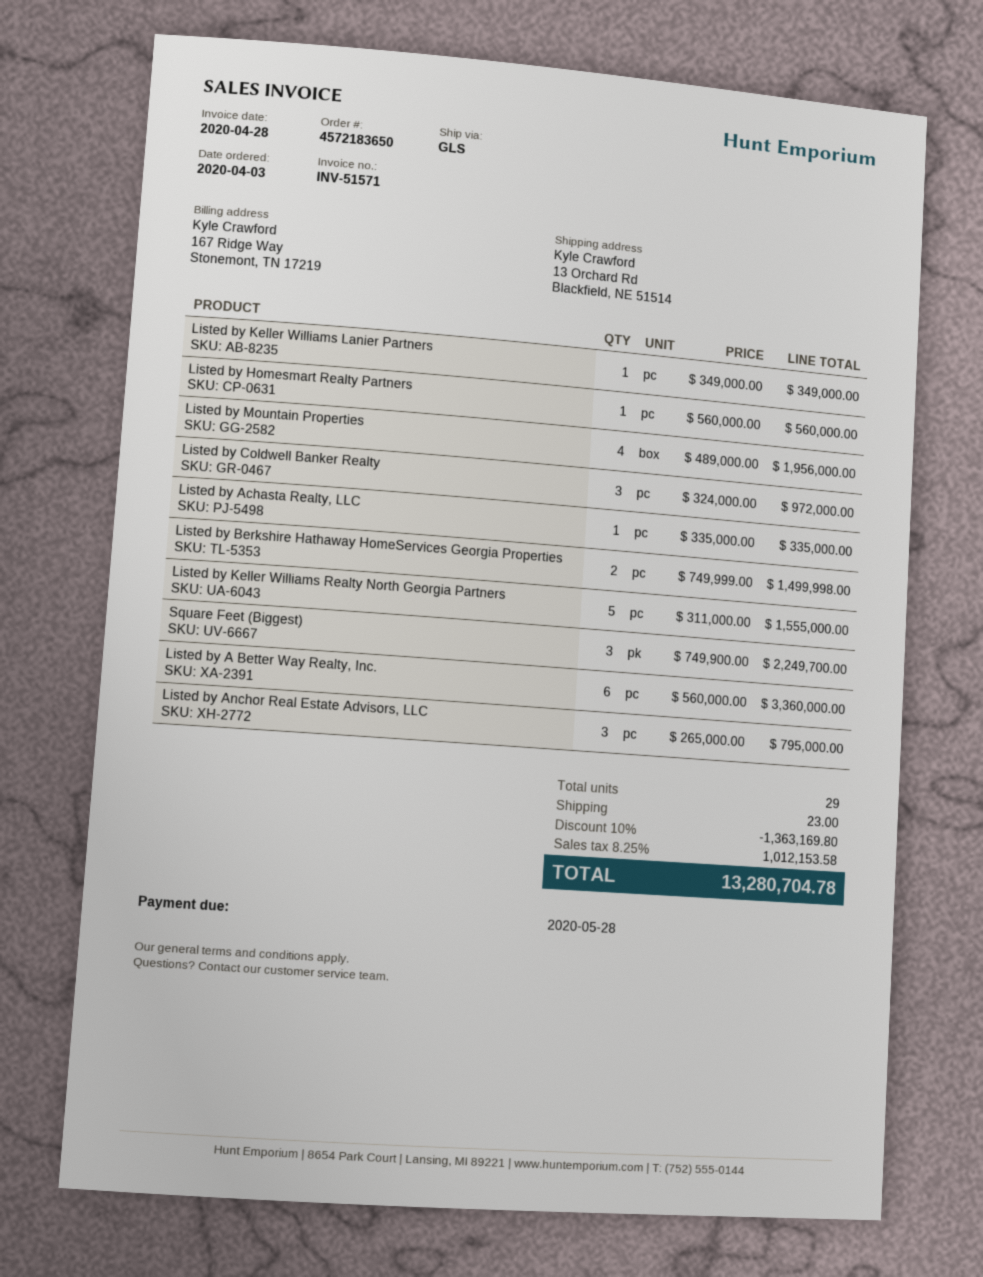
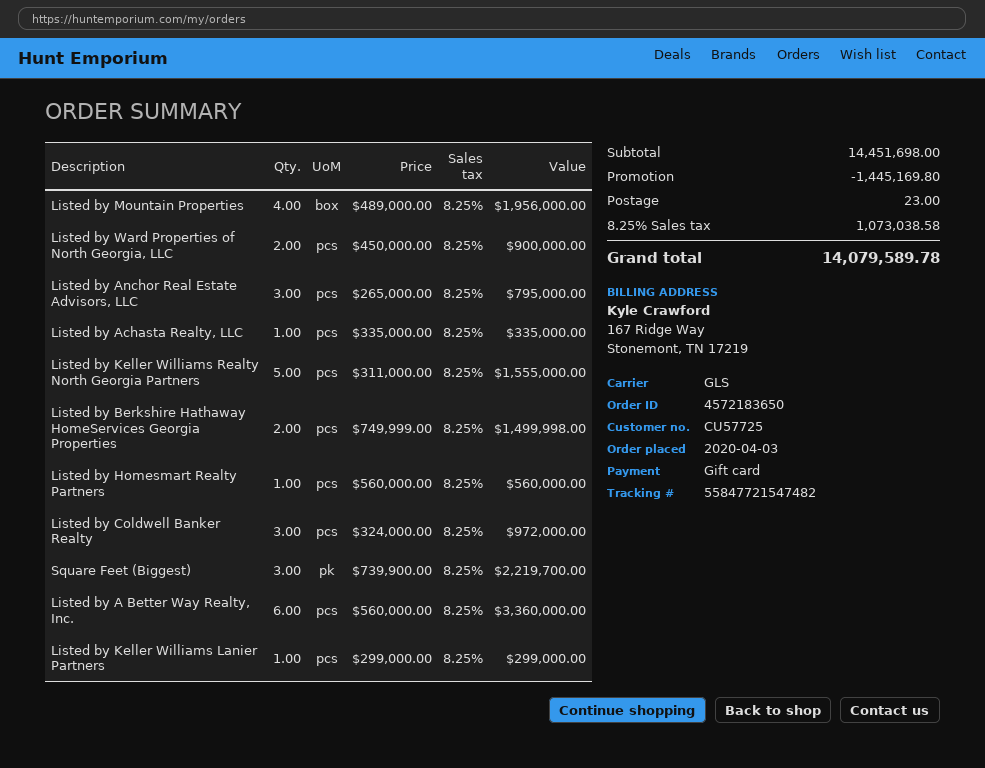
Listed by Keller Williams Lanier Partners: 1 x 349000.00 = 349000.00 -> 1 x 299000.00 = 299000.00
Square Feet (Biggest): 3 x 749900.00 = 2249700.00 -> 3 x 739900.00 = 2219700.00
Listed by Ward Properties of North Georgia, LLC: none -> 2 x 450000.00 = 900000.00
discount: 1363169.80 -> 1445169.80
tax: 8.25% = 1012153.58 -> 8.25% = 1073038.58
total: 13280704.78 -> 14079589.78

